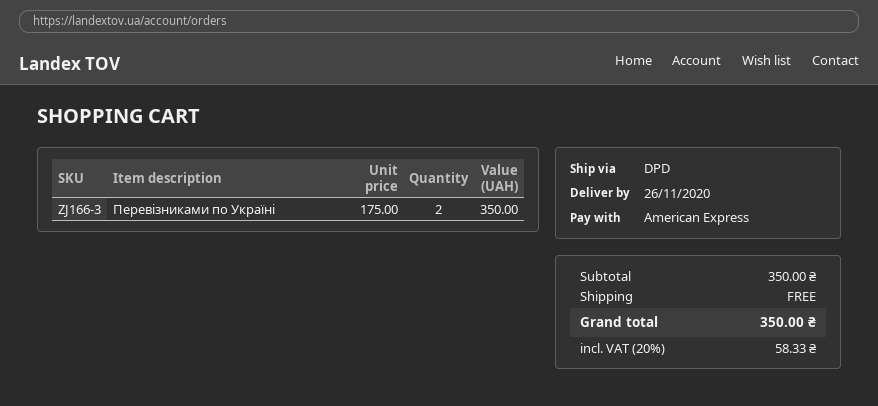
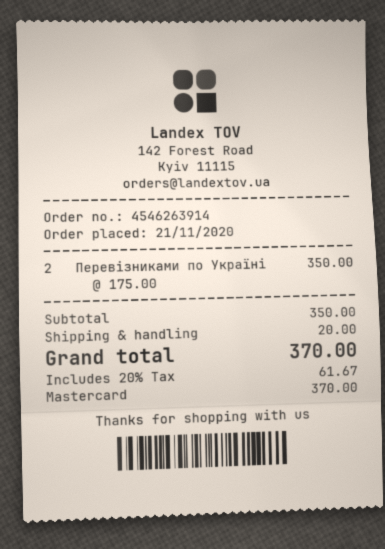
payment method: American Express -> Mastercard
shipping: 0.00 -> 20.00
tax: 20% = 58.33 -> 20% = 61.67
total: 350.00 -> 370.00

